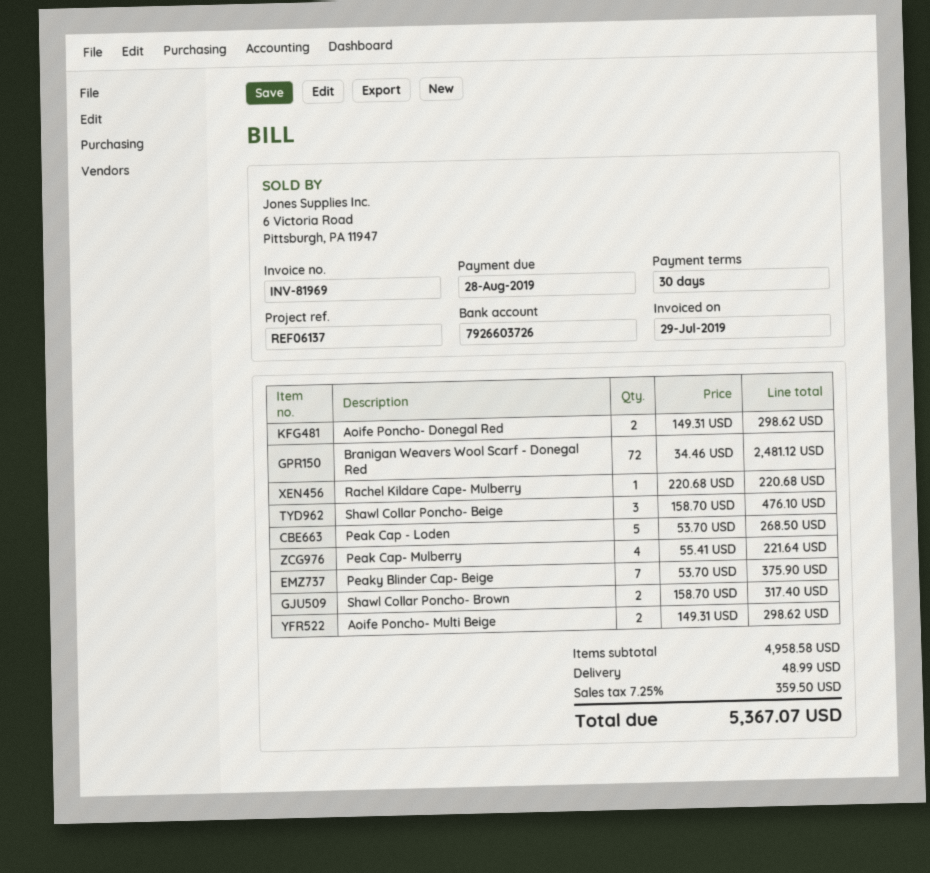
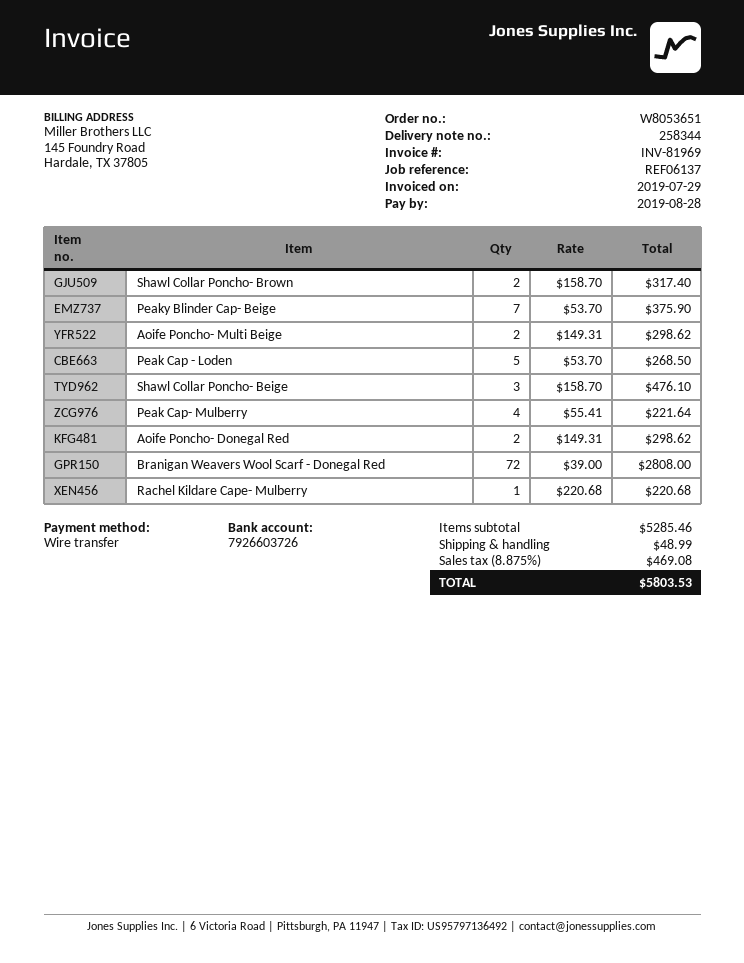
Branigan Weavers Wool Scarf - Donegal Red: 72 x 34.46 = 2481.12 -> 72 x 39.00 = 2808.00
subtotal: 4958.58 -> 5285.46
tax: 7.25% = 359.50 -> 8.875% = 469.08
total: 5367.07 -> 5803.53

